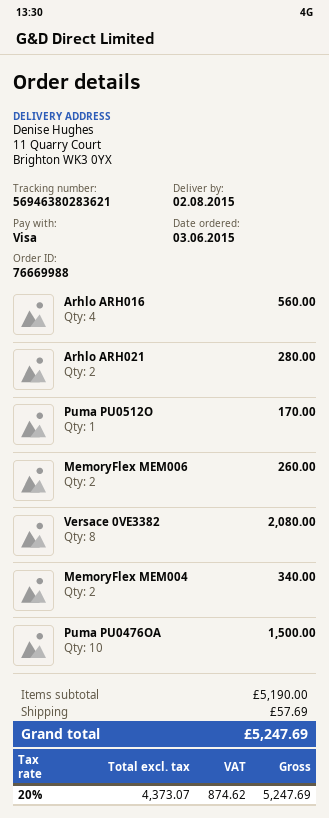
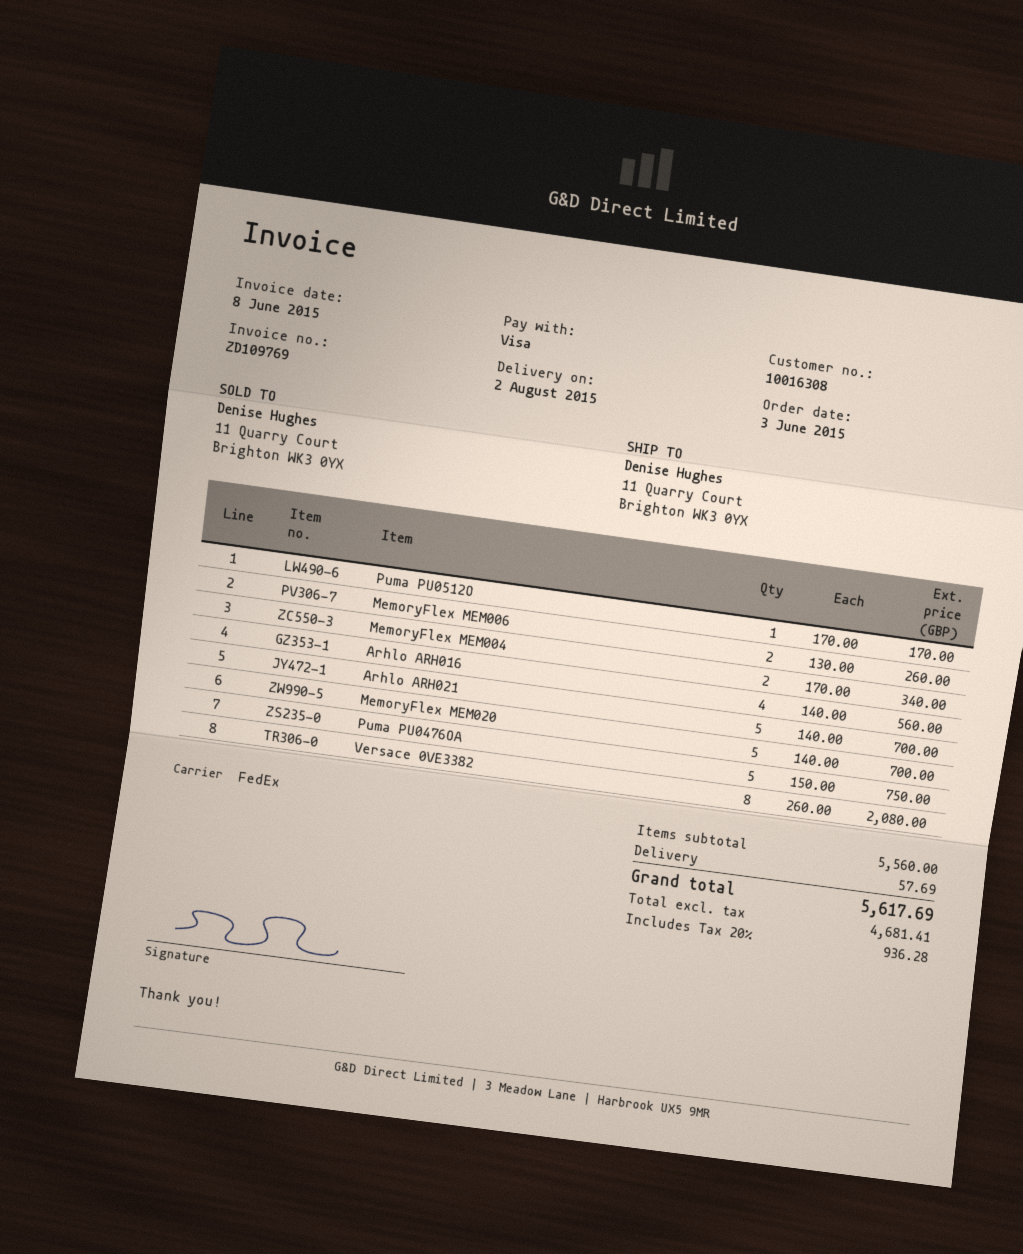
Arhlo ARH021: 2 for 280.00 -> 5 for 700.00
Puma PU0476OA: 10 for 1500.00 -> 5 for 750.00
MemoryFlex MEM020: none -> 5 for 700.00
subtotal: 5190.00 -> 5560.00
net: 4373.07 -> 4681.41
tax: 20% = 874.62 -> 20% = 936.28
total: 5247.69 -> 5617.69

